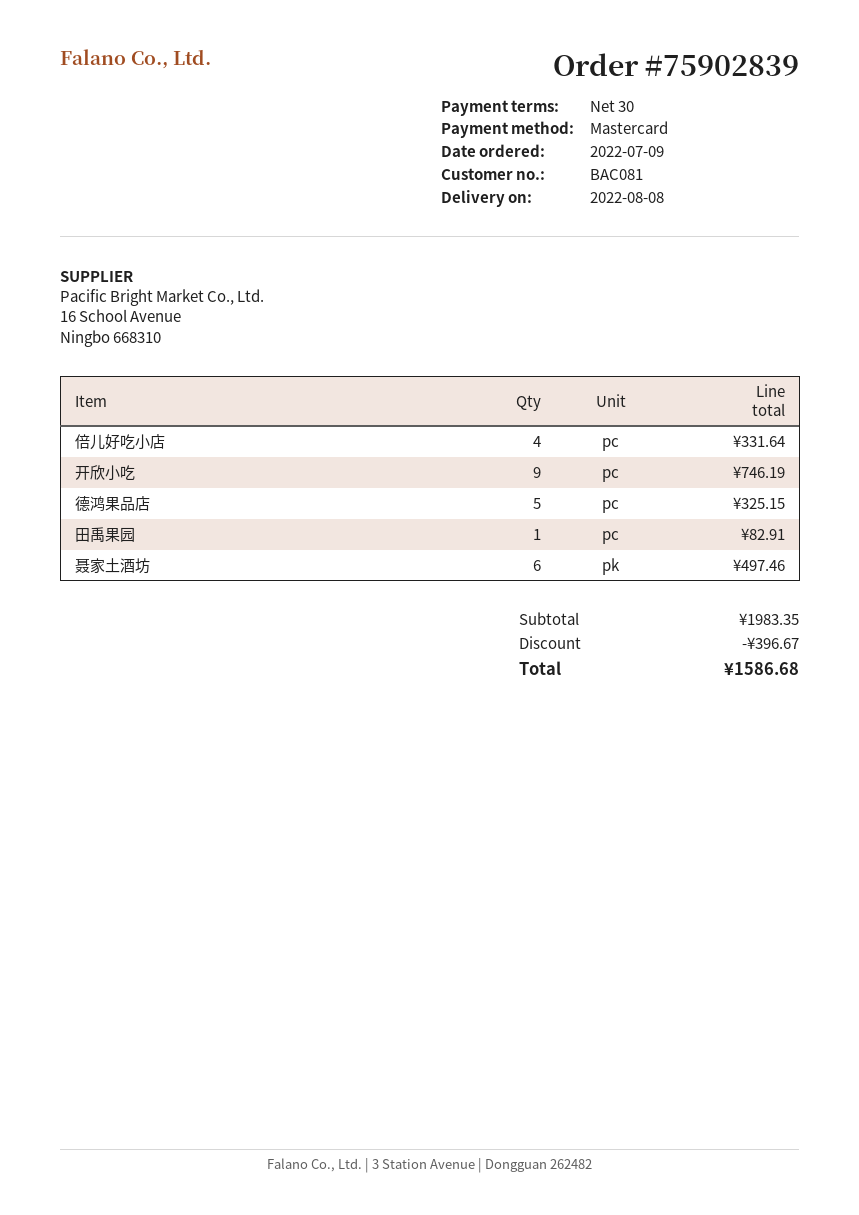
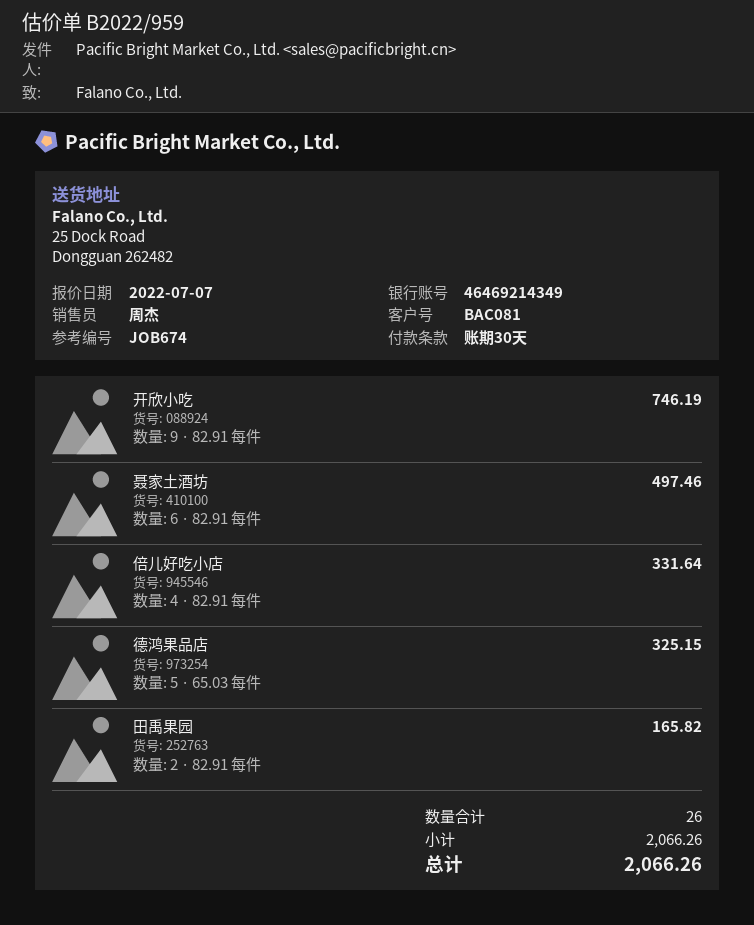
田禹果园: 1 for 82.91 -> 2 for 165.82
subtotal: 1983.35 -> 2066.26
discount: 396.67 -> none
total: 1586.68 -> 2066.26

